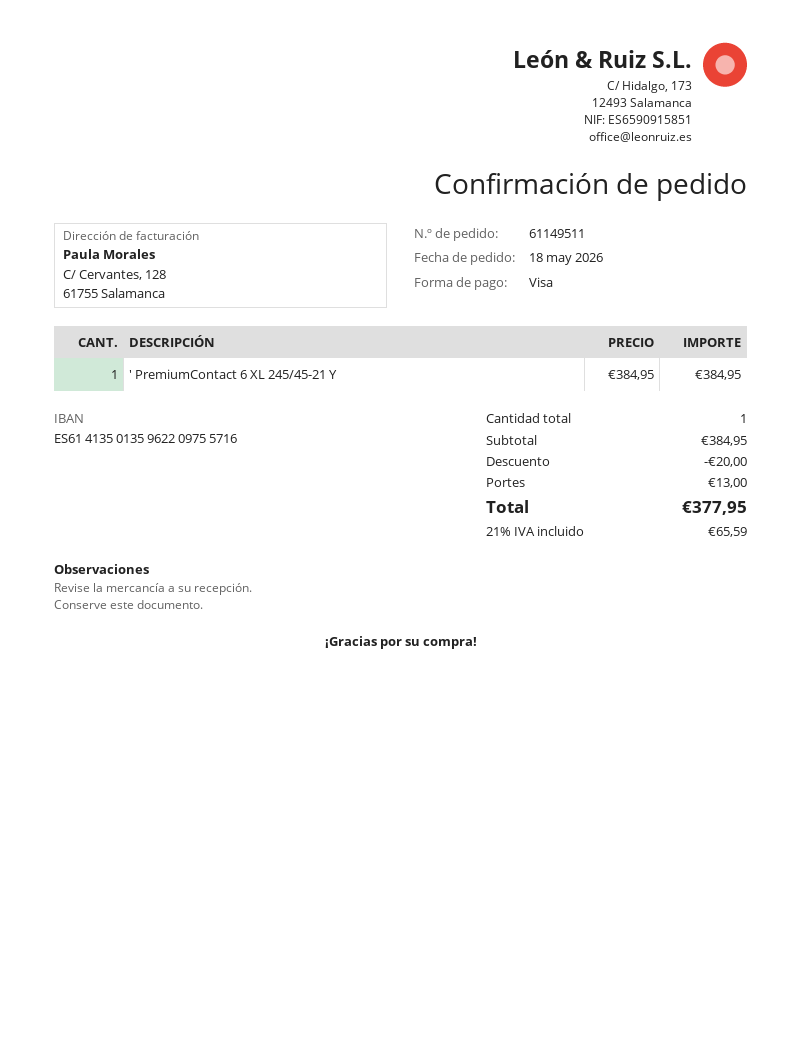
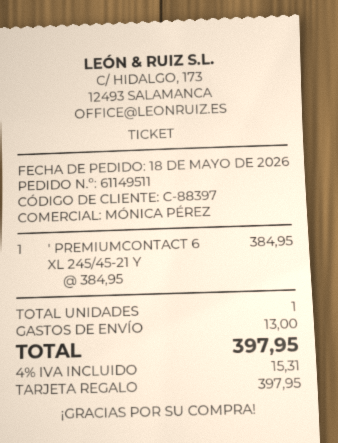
payment method: Visa -> gift card
discount: 20.00 -> none
tax: 21% = 65.59 -> 4% = 15.31
total: 377.95 -> 397.95

